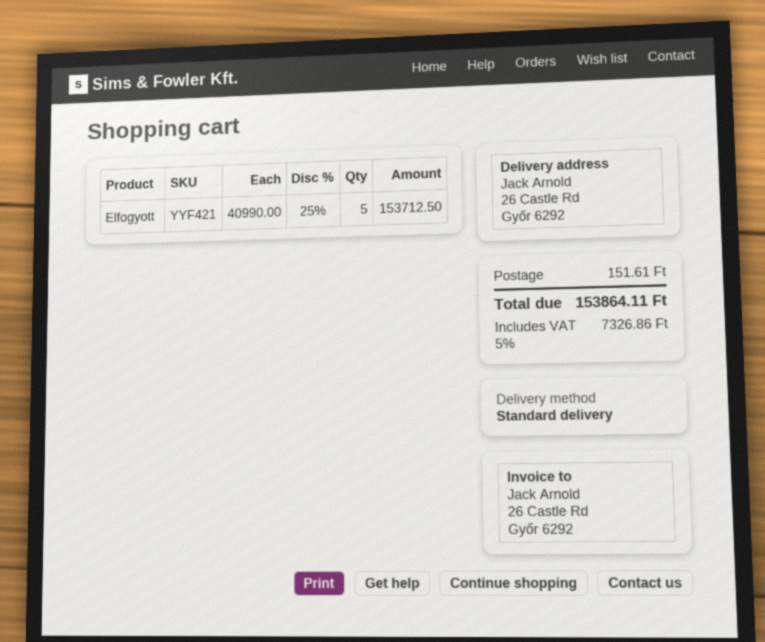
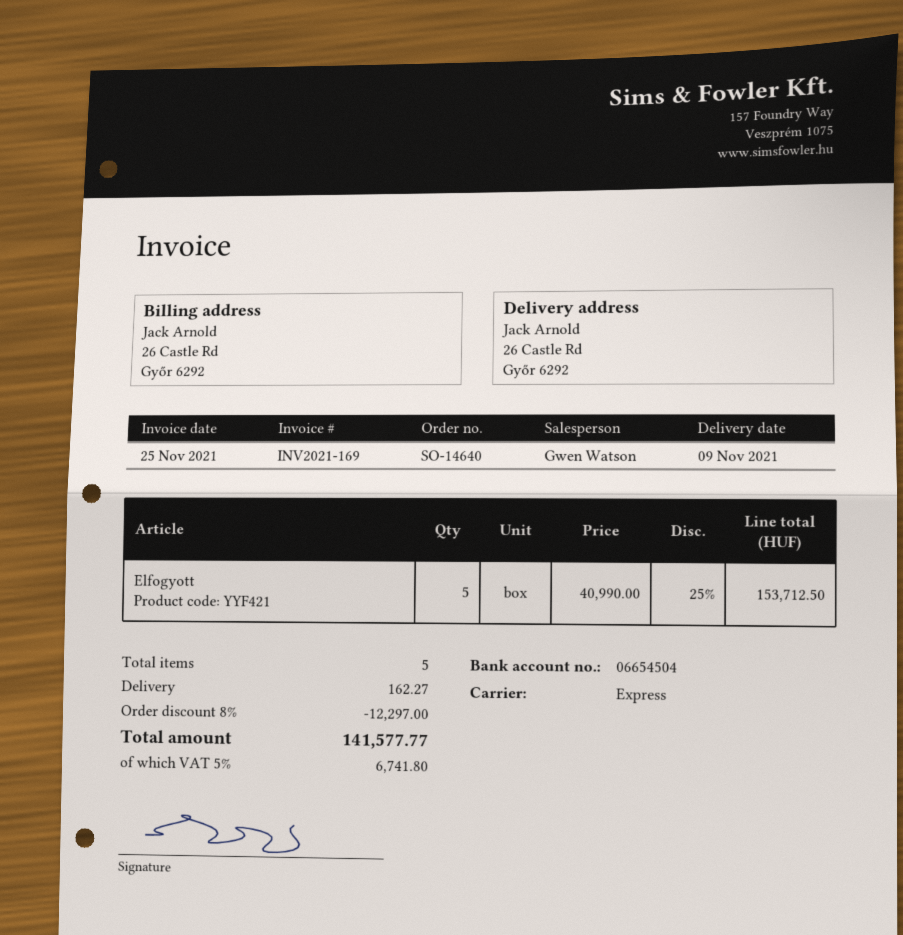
shipping method: standard -> express
discount: none -> 8% = 12297.00
shipping: 151.61 -> 162.27
tax: 5% = 7326.86 -> 5% = 6741.80
total: 153864.11 -> 141577.77

